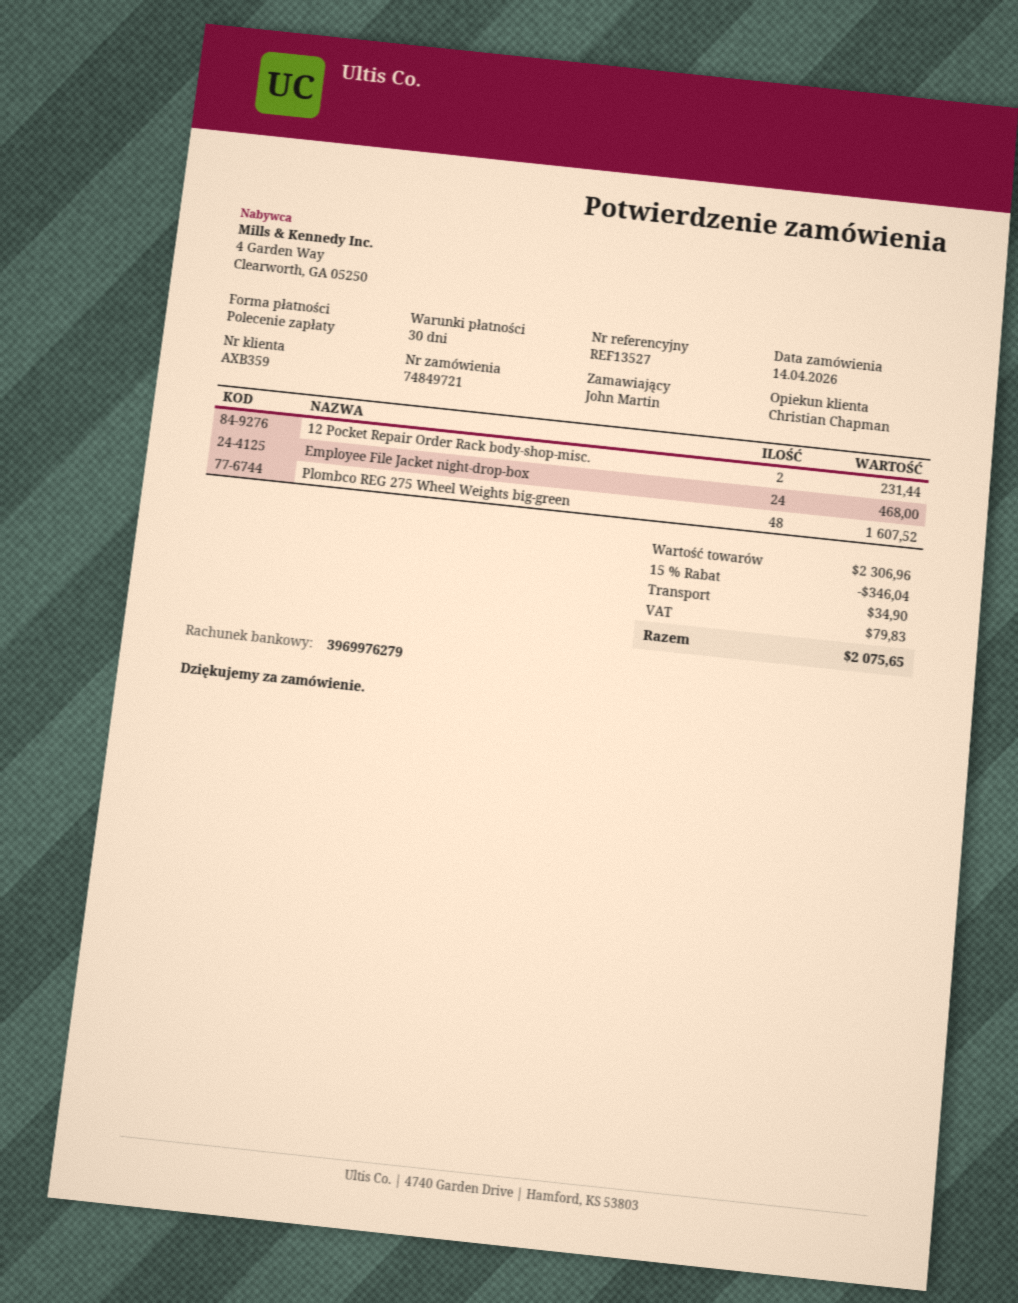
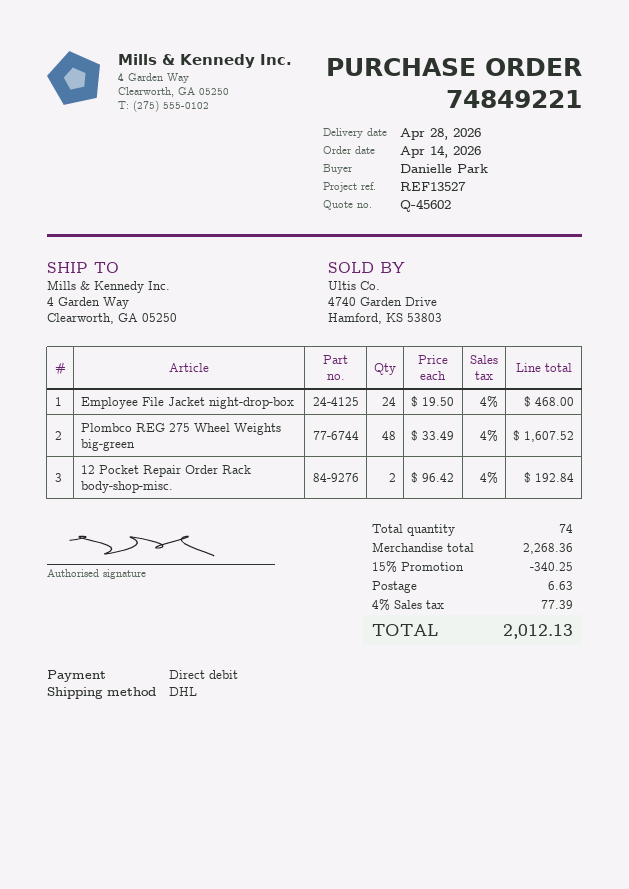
order number: 74849721 -> 74849221
ordered by: John Martin -> Danielle Park
12 Pocket Repair Order Rack body-shop-misc.: 2 for 231.44 -> 2 for 192.84
subtotal: 2306.96 -> 2268.36
discount: 15% = 346.04 -> 15% = 340.25
shipping: 34.90 -> 6.63
tax: 79.83 -> 77.39
total: 2075.65 -> 2012.13

